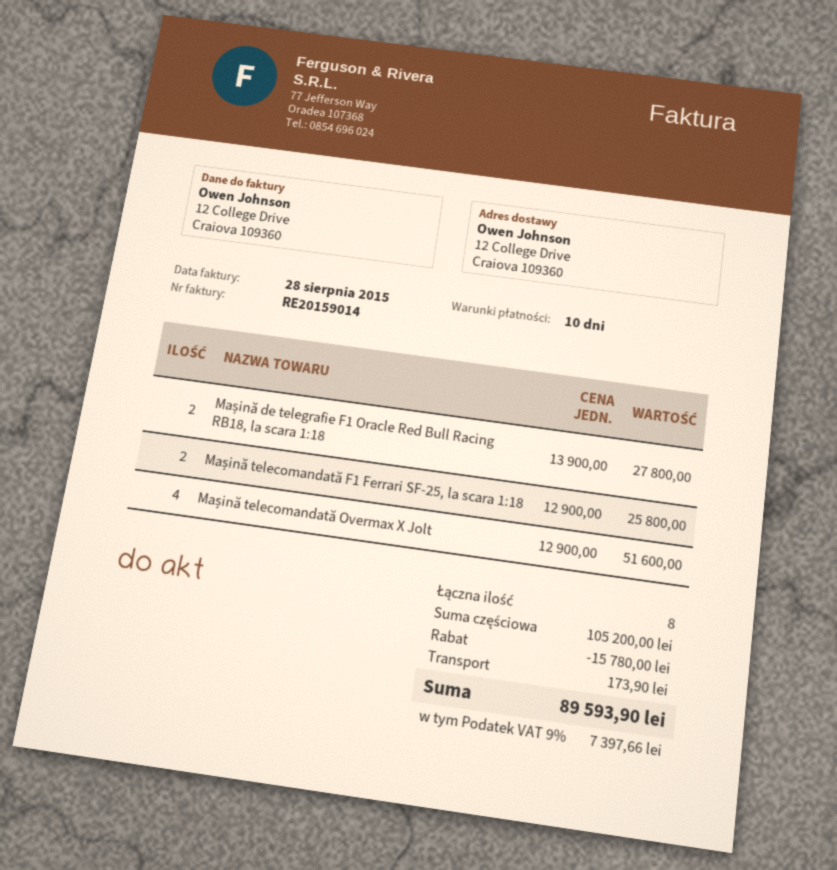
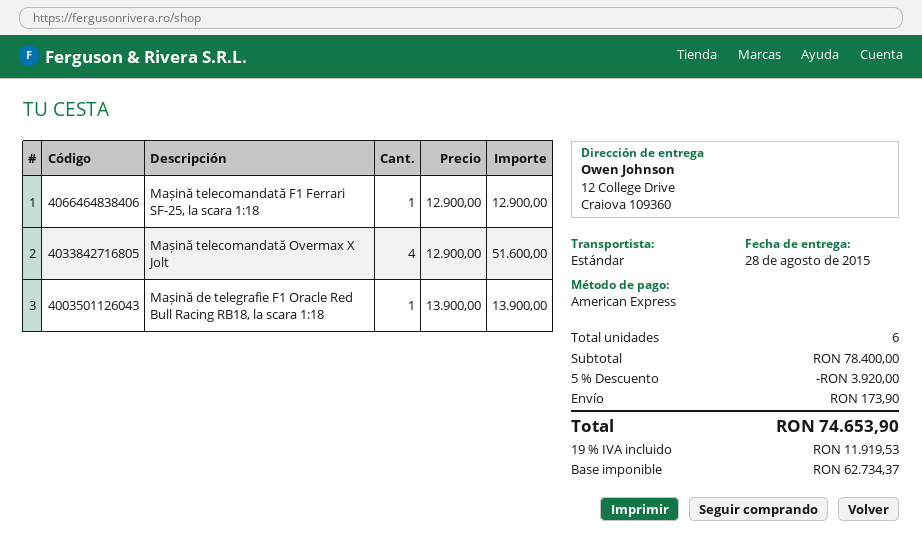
Mașină de telegrafie F1 Oracle Red Bull Racing RB18, la scara 1:18: 2 x 13900.00 = 27800.00 -> 1 x 13900.00 = 13900.00
Mașină telecomandată F1 Ferrari SF-25, la scara 1:18: 2 x 12900.00 = 25800.00 -> 1 x 12900.00 = 12900.00
total quantity: 8 -> 6
subtotal: 105200.00 -> 78400.00
discount: 15780.00 -> 3920.00
tax: 9% = 7397.66 -> 19% = 11919.53
total: 89593.90 -> 74653.90

